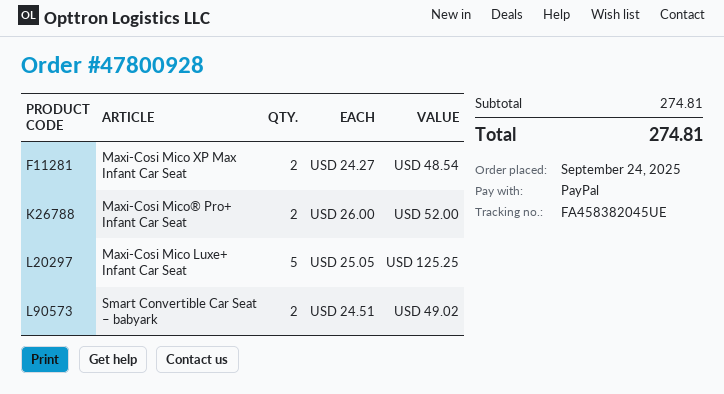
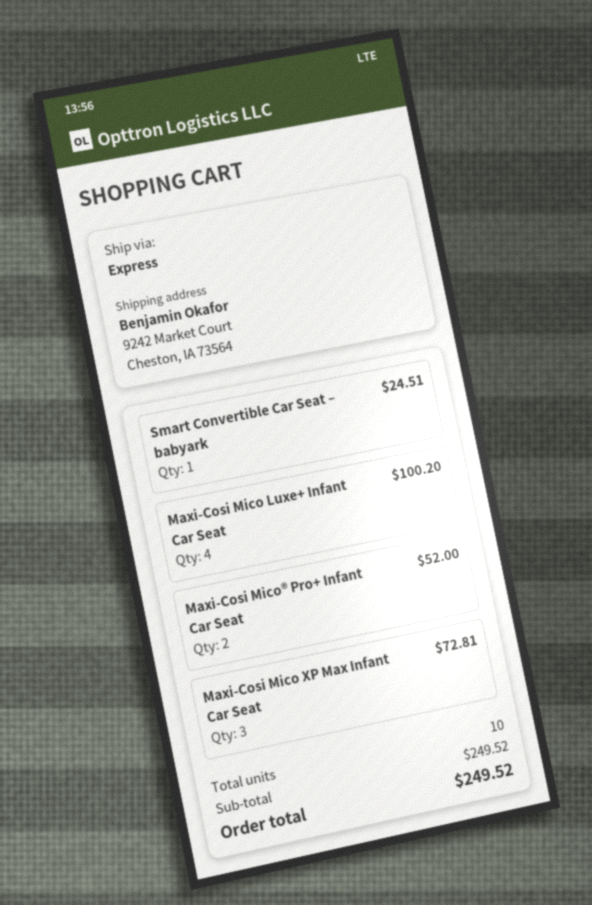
Maxi-Cosi Mico XP Max Infant Car Seat: 2 for 48.54 -> 3 for 72.81
Maxi-Cosi Mico Luxe+ Infant Car Seat: 5 for 125.25 -> 4 for 100.20
Smart Convertible Car Seat – babyark: 2 for 49.02 -> 1 for 24.51
subtotal: 274.81 -> 249.52
total: 274.81 -> 249.52

